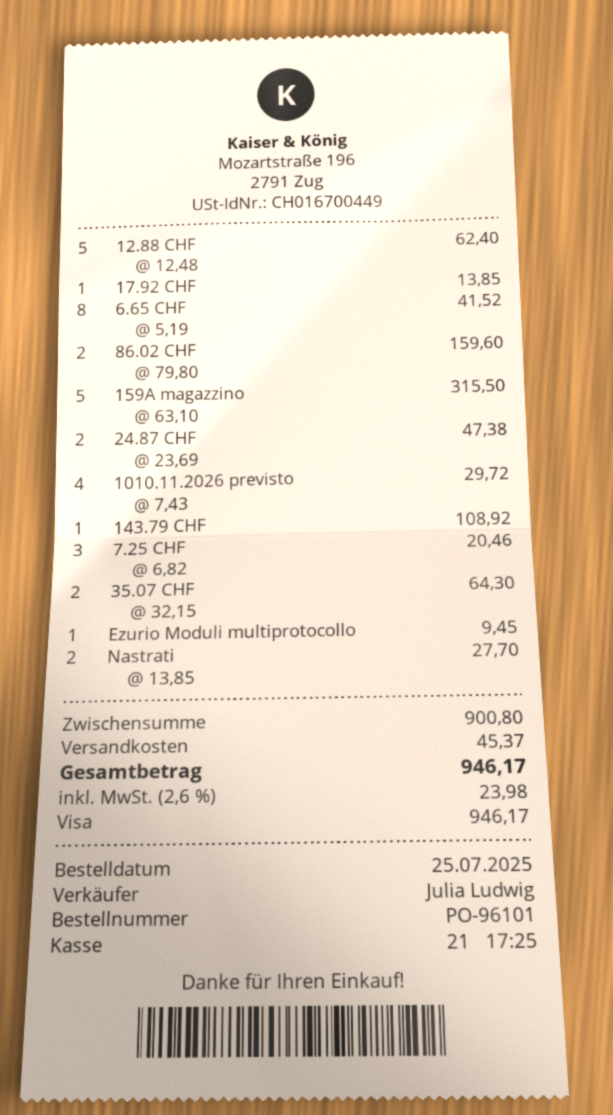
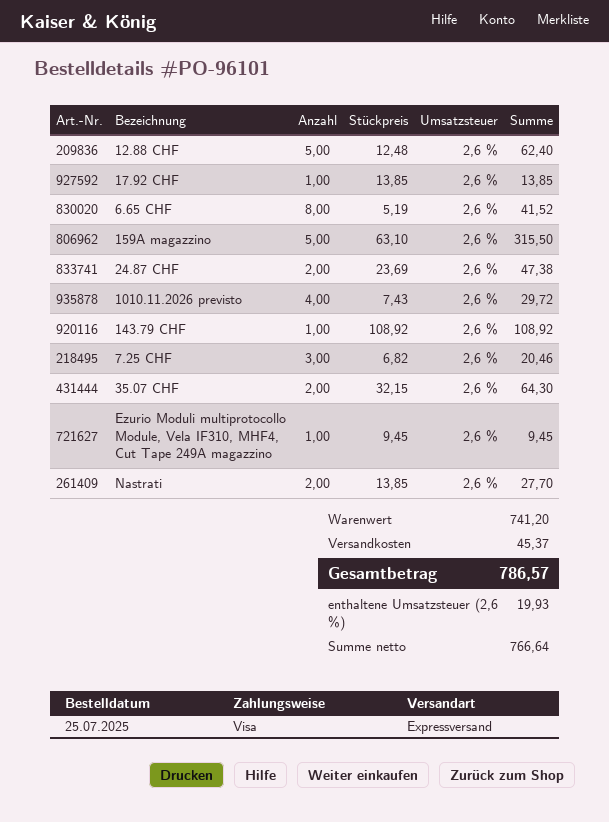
86.02 CHF: 2 x 79.80 = 159.60 -> none
subtotal: 900.80 -> 741.20
tax: 2.6% = 23.98 -> 2.6% = 19.93
total: 946.17 -> 786.57

